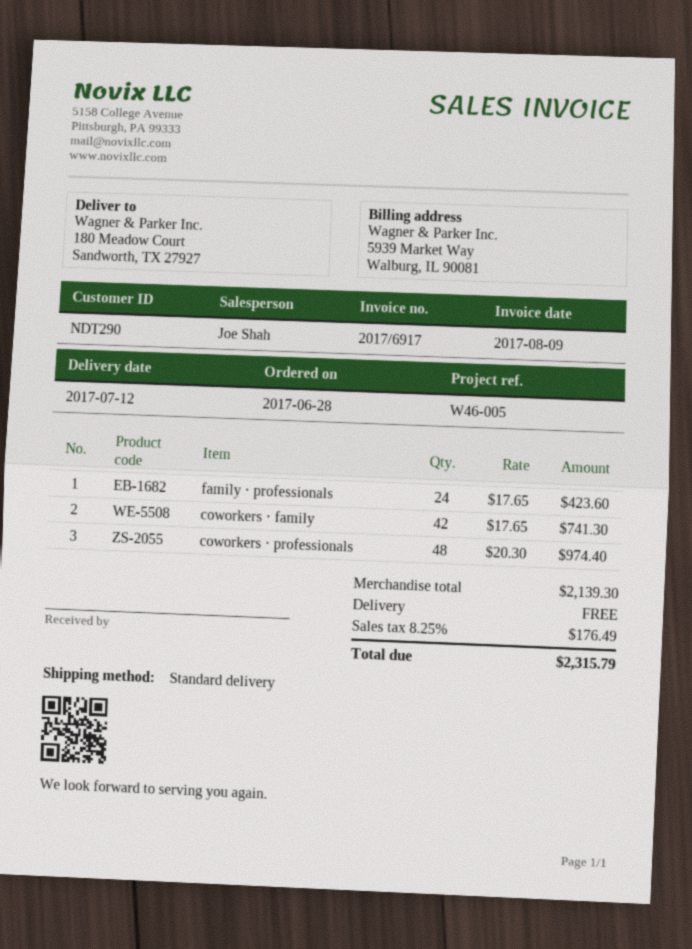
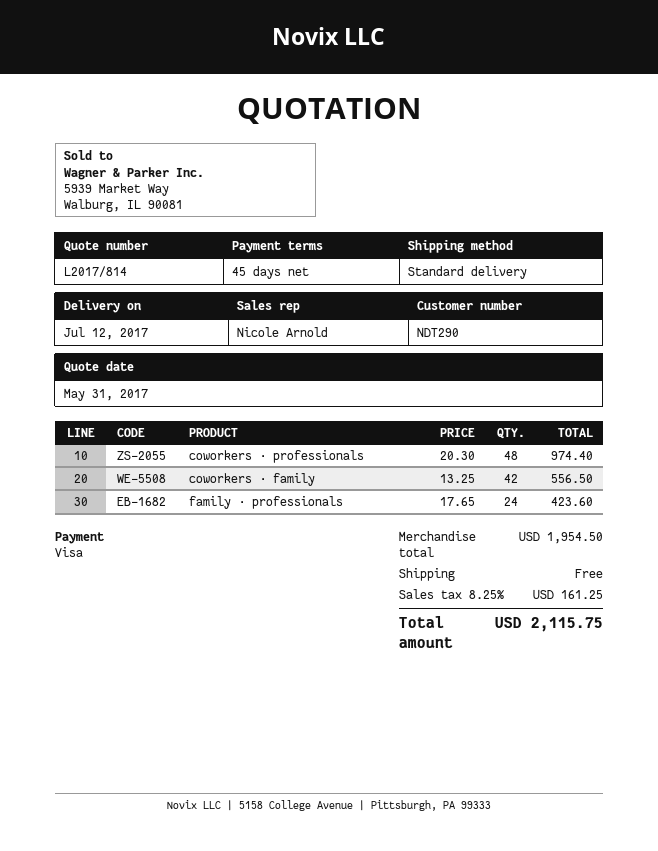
sales rep: Joe Shah -> Nicole Arnold
coworkers · family: 42 x 17.65 = 741.30 -> 42 x 13.25 = 556.50
subtotal: 2139.30 -> 1954.50
tax: 8.25% = 176.49 -> 8.25% = 161.25
total: 2315.79 -> 2115.75

